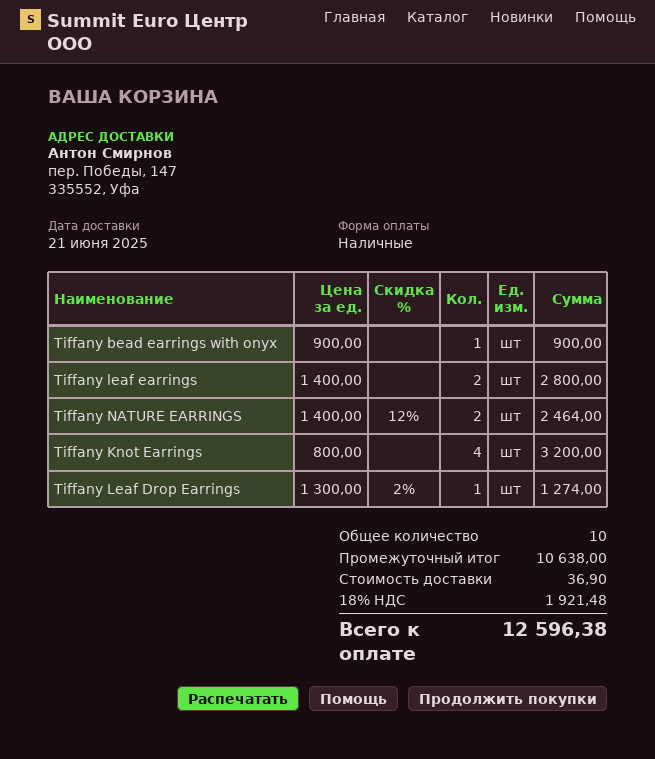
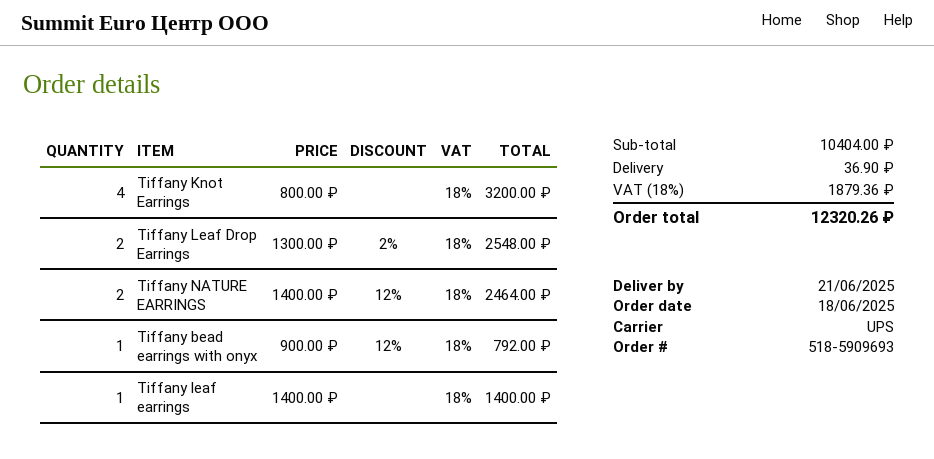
Tiffany bead earrings with onyx: 1 x 900.00 = 900.00 -> 1 x 900.00 - 12% = 792.00
Tiffany leaf earrings: 2 x 1400.00 = 2800.00 -> 1 x 1400.00 = 1400.00
Tiffany Leaf Drop Earrings: 1 x 1300.00 - 2% = 1274.00 -> 2 x 1300.00 - 2% = 2548.00
subtotal: 10638.00 -> 10404.00
tax: 18% = 1921.48 -> 18% = 1879.36
total: 12596.38 -> 12320.26

